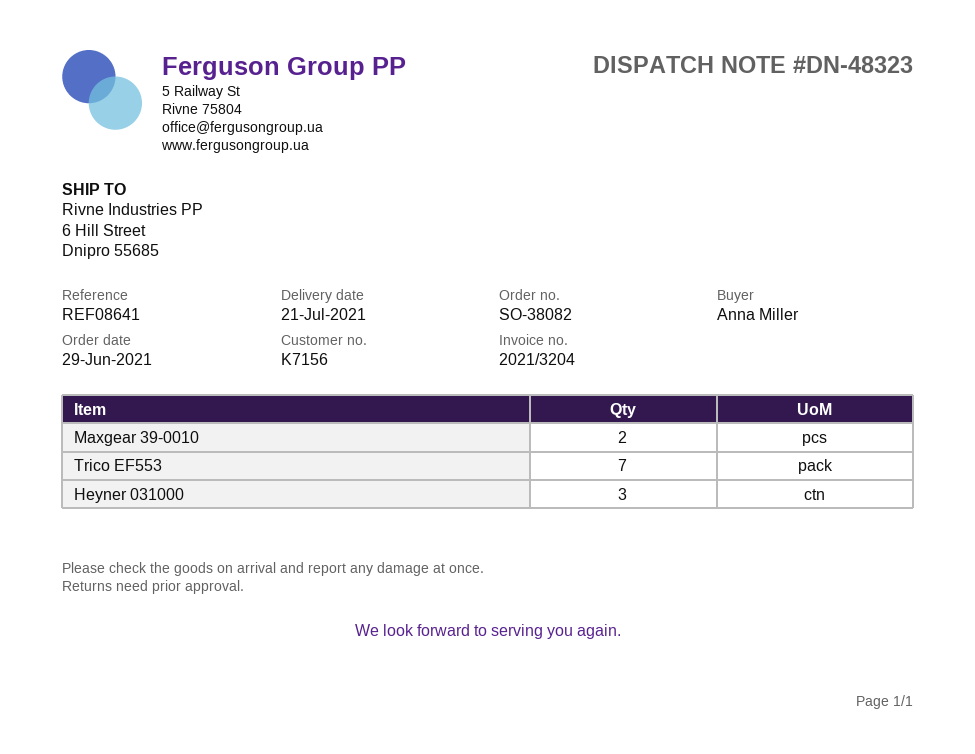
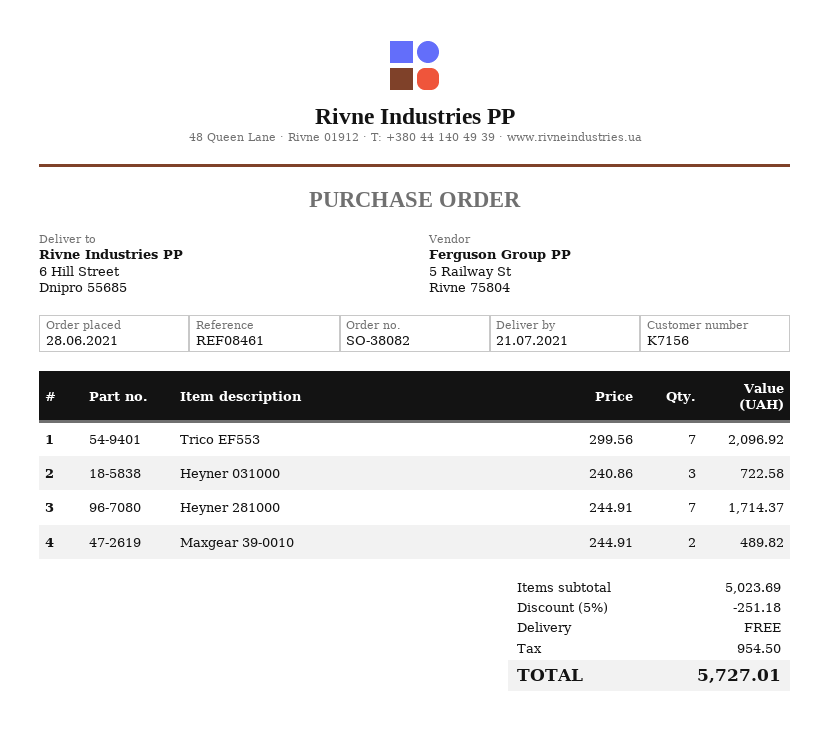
order date: 2021-06-29 -> 2021-06-28
reference: REF08641 -> REF08461
Heyner 281000: none -> 7

